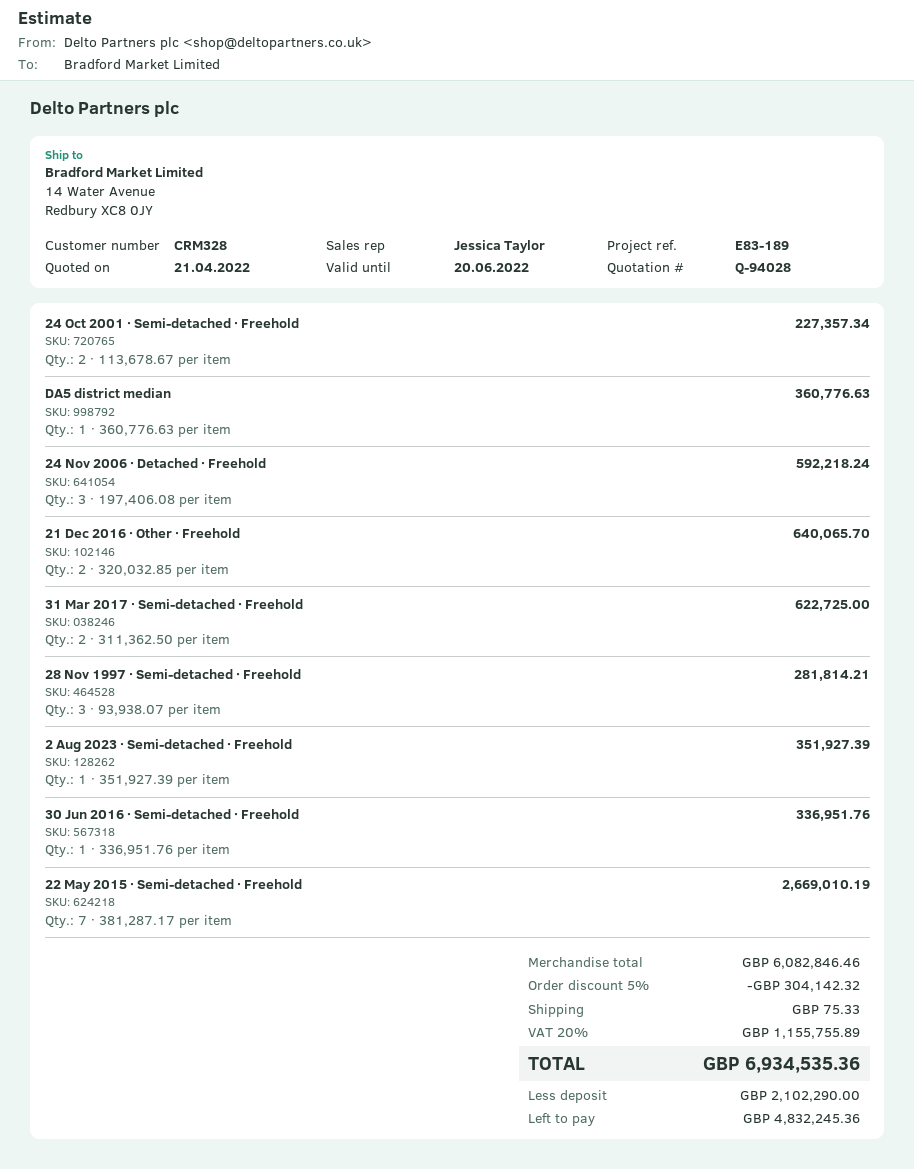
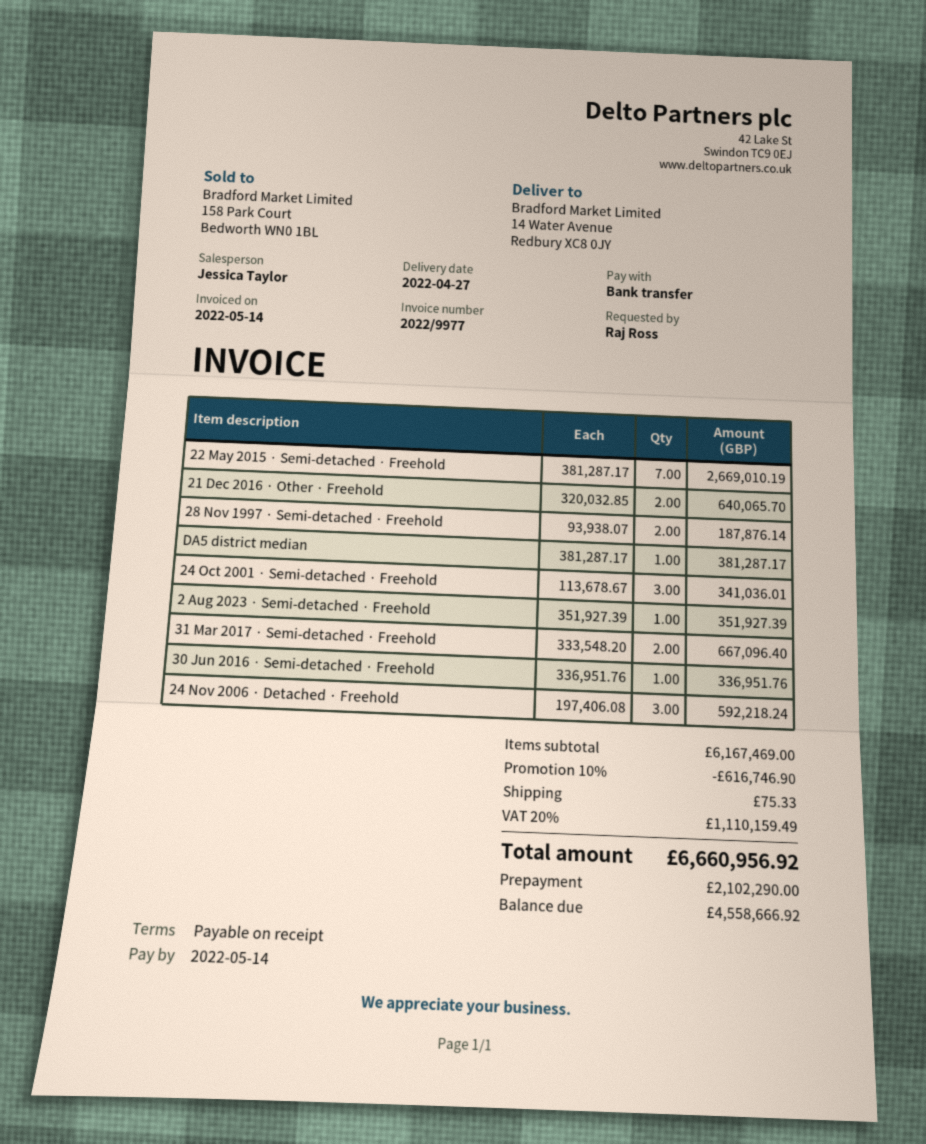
24 Oct 2001 · Semi-detached · Freehold: 2 x 113678.67 = 227357.34 -> 3 x 113678.67 = 341036.01
DA5 district median: 1 x 360776.63 = 360776.63 -> 1 x 381287.17 = 381287.17
31 Mar 2017 · Semi-detached · Freehold: 2 x 311362.50 = 622725.00 -> 2 x 333548.20 = 667096.40
28 Nov 1997 · Semi-detached · Freehold: 3 x 93938.07 = 281814.21 -> 2 x 93938.07 = 187876.14
subtotal: 6082846.46 -> 6167469.00
discount: 5% = 304142.32 -> 10% = 616746.90
tax: 20% = 1155755.89 -> 20% = 1110159.49
total: 6934535.36 -> 6660956.92
balance: 4832245.36 -> 4558666.92

